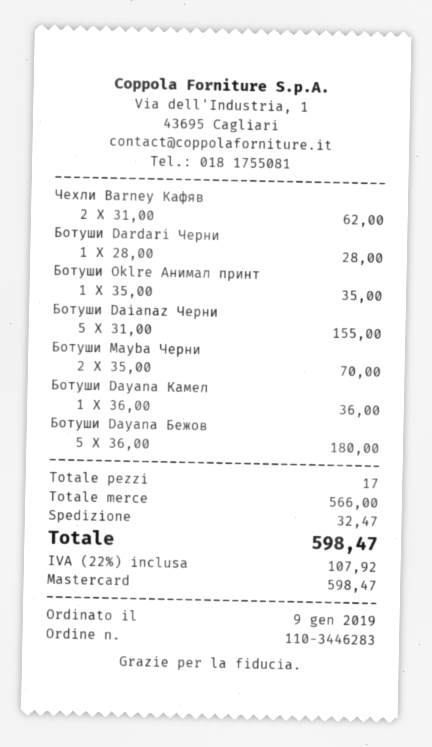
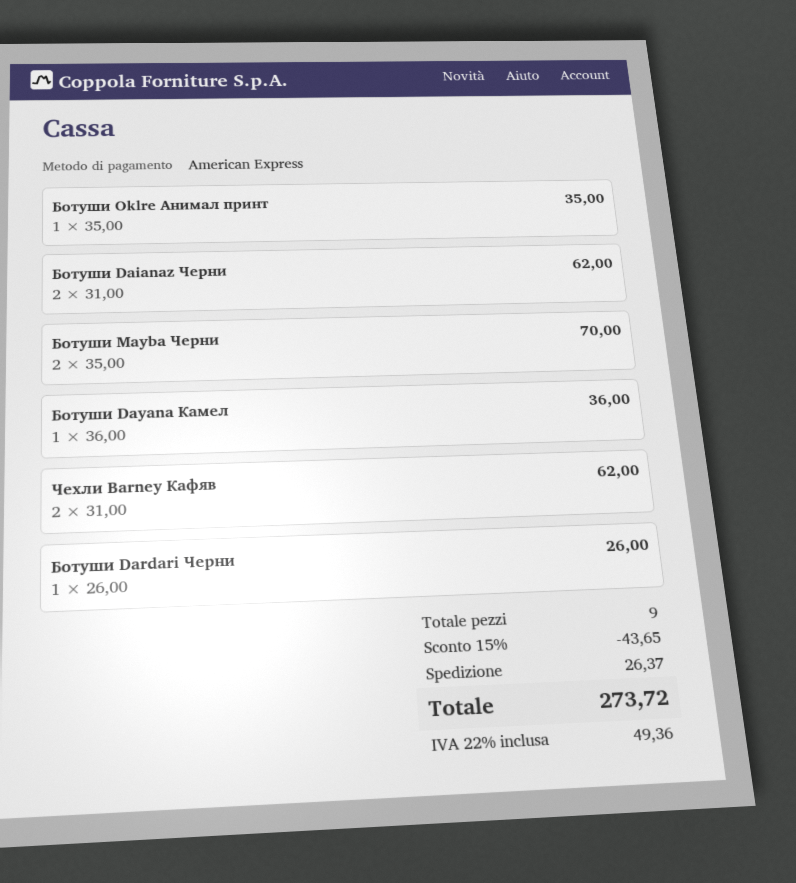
payment method: Mastercard -> American Express
Ботуши Dardari Черни: 1 x 28.00 = 28.00 -> 1 x 26.00 = 26.00
Ботуши Daianaz Черни: 5 x 31.00 = 155.00 -> 2 x 31.00 = 62.00
Ботуши Dayana Бежов: 5 x 36.00 = 180.00 -> none
total quantity: 17 -> 9
discount: none -> 15% = 43.65
shipping: 32.47 -> 26.37
tax: 22% = 107.92 -> 22% = 49.36
total: 598.47 -> 273.72

